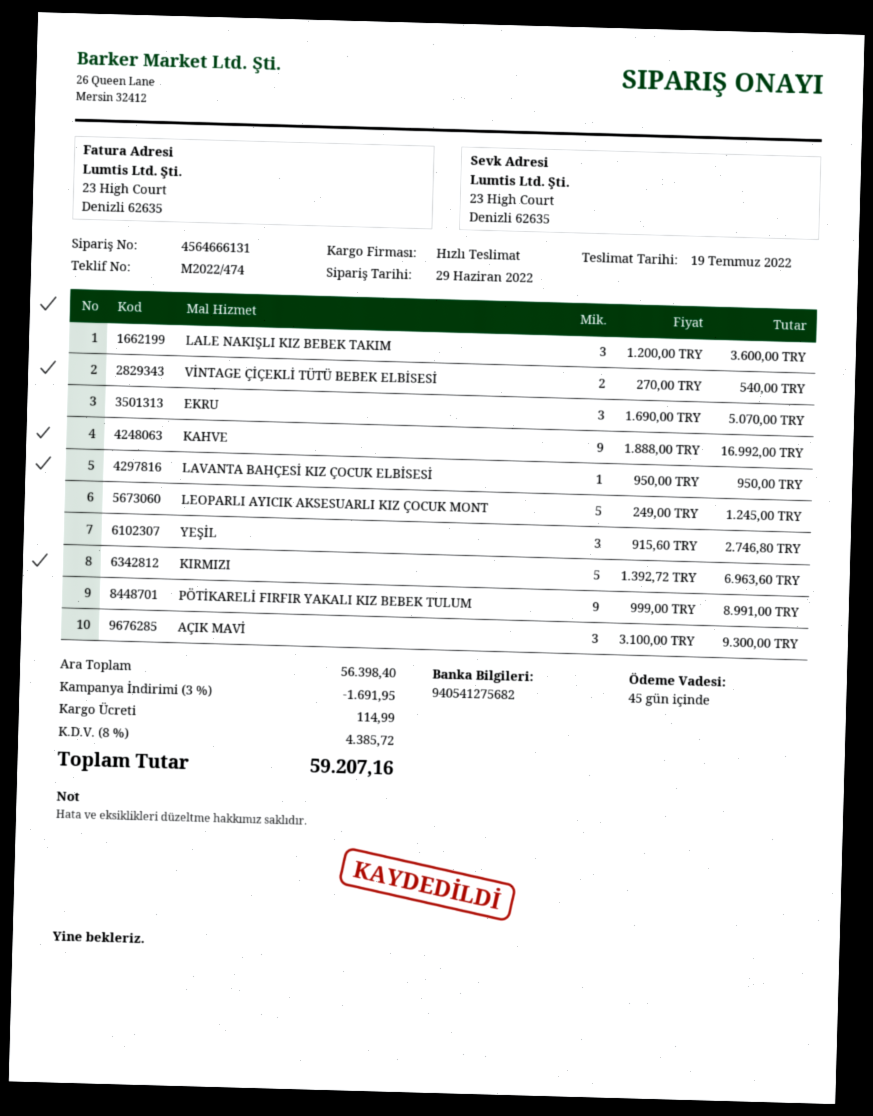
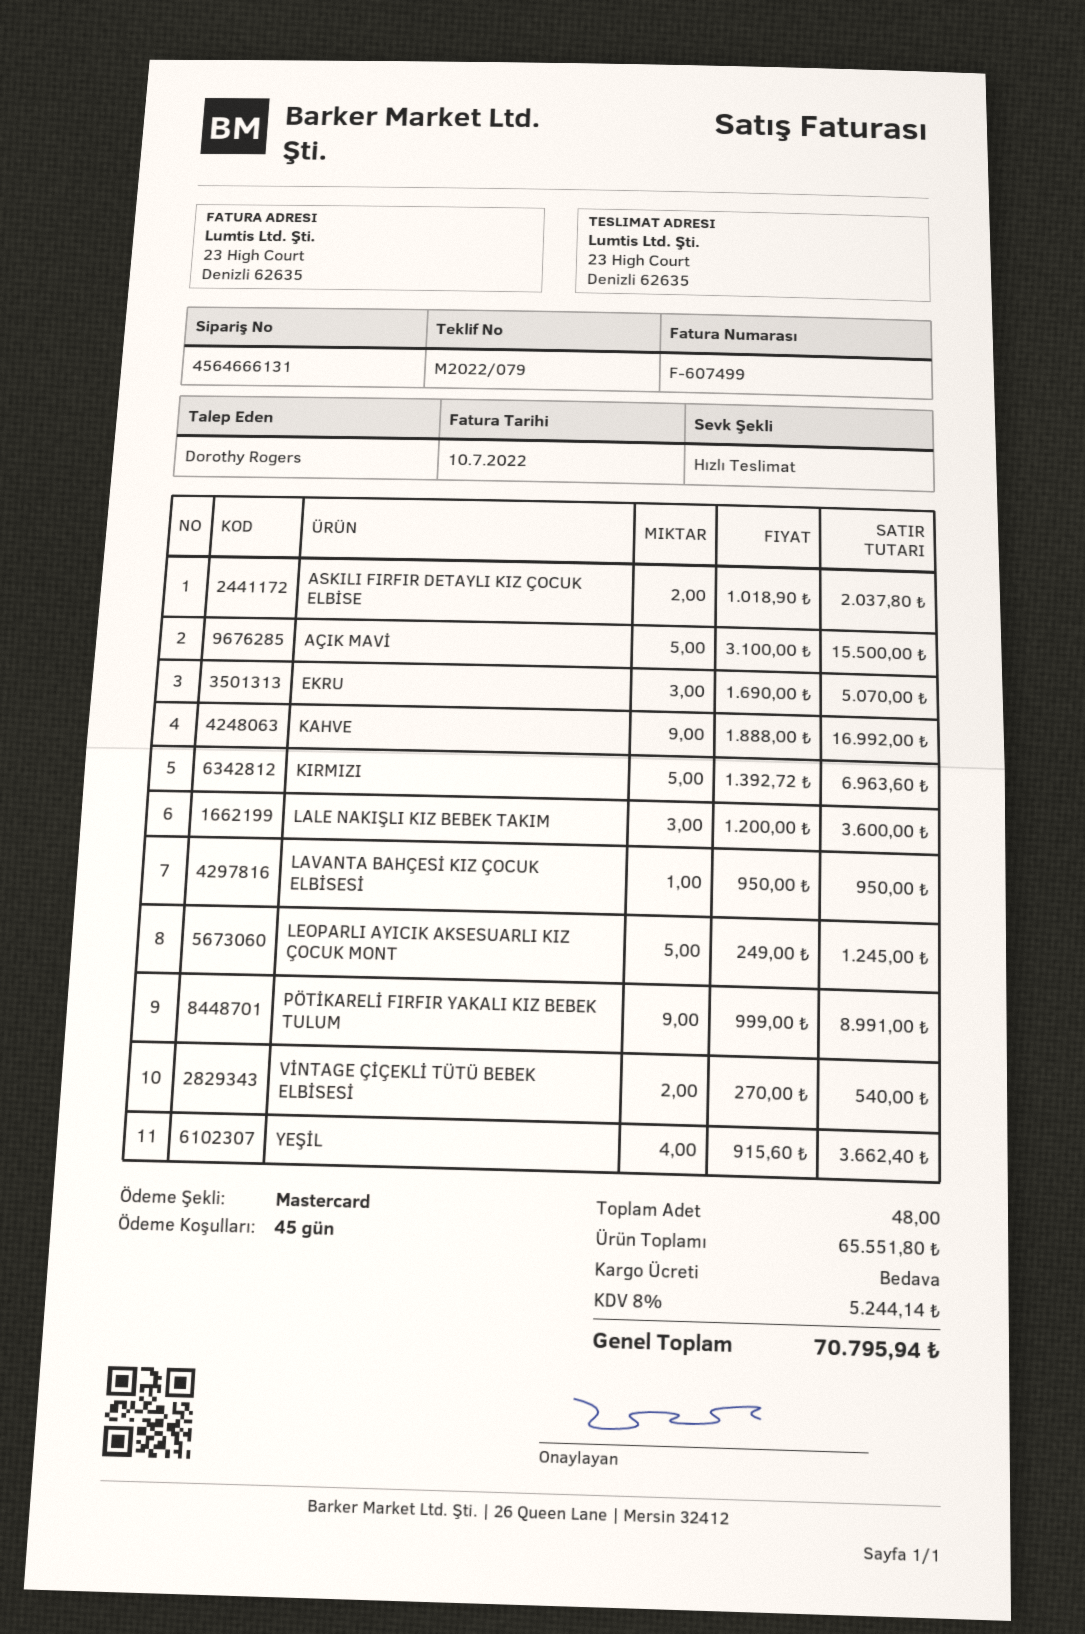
quote number: M2022/474 -> M2022/079
YEŞİL: 3 x 915.60 = 2746.80 -> 4 x 915.60 = 3662.40
AÇIK MAVİ: 3 x 3100.00 = 9300.00 -> 5 x 3100.00 = 15500.00
ASKILI FIRFIR DETAYLI KIZ ÇOCUK ELBİSE: none -> 2 x 1018.90 = 2037.80
subtotal: 56398.40 -> 65551.80
discount: 3% = 1691.95 -> none
shipping: 114.99 -> 0.00
tax: 8% = 4385.72 -> 8% = 5244.14
total: 59207.16 -> 70795.94

